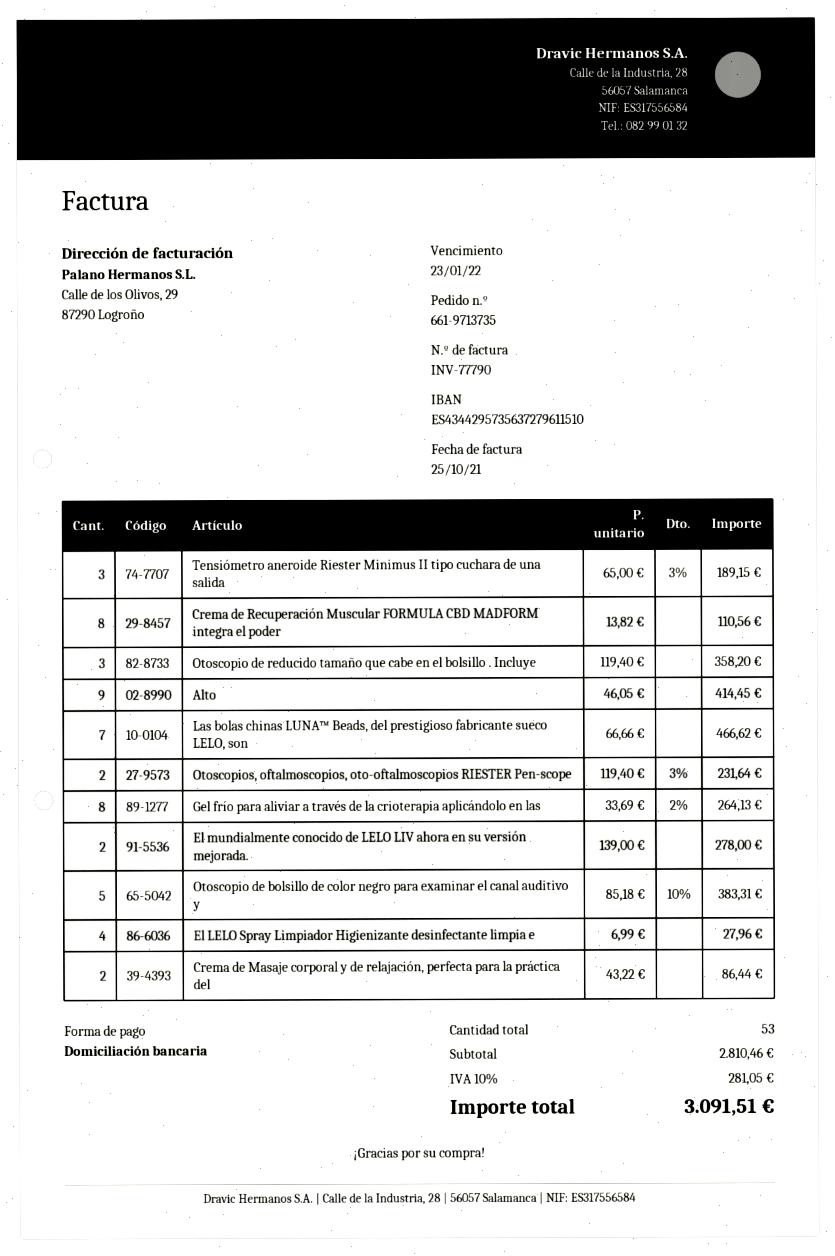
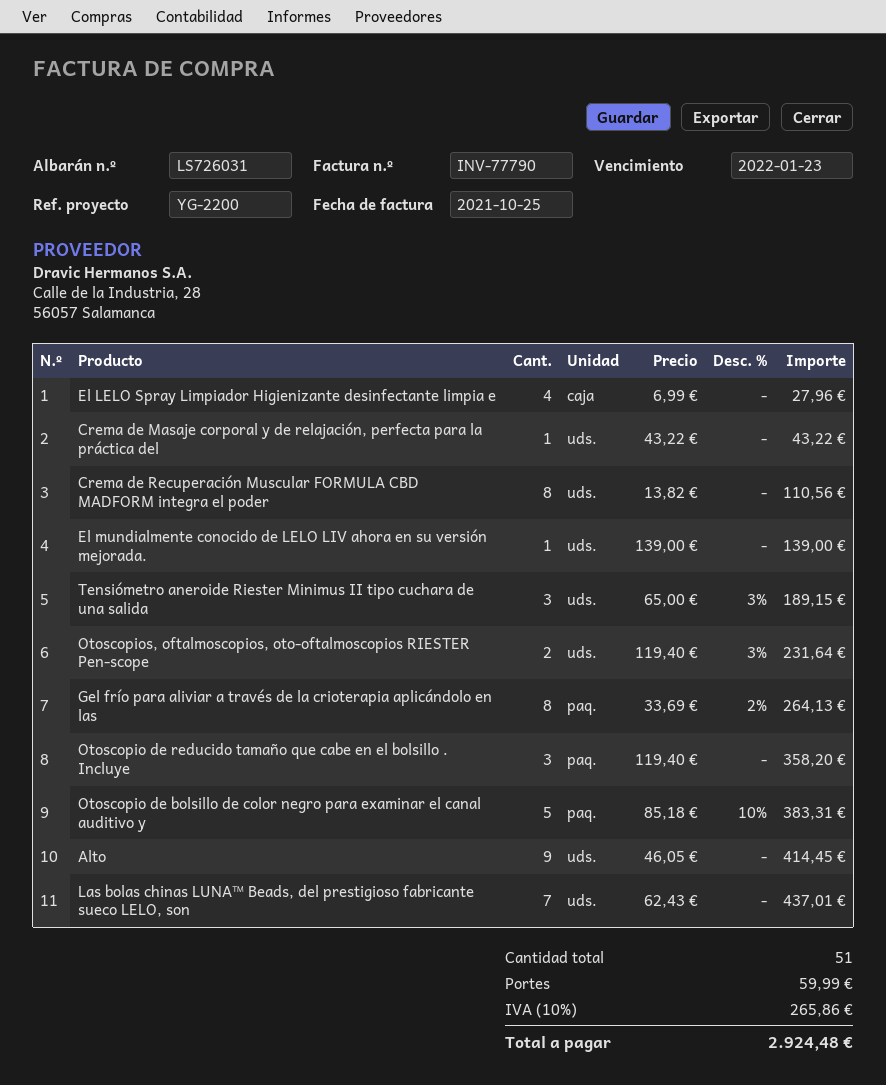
Las bolas chinas LUNA™ Beads, del prestigioso fabricante sueco LELO, son: 7 x 66.66 = 466.62 -> 7 x 62.43 = 437.01
El mundialmente conocido de LELO LIV ahora en su versión mejorada.: 2 x 139.00 = 278.00 -> 1 x 139.00 = 139.00
Crema de Masaje corporal y de relajación, perfecta para la práctica del: 2 x 43.22 = 86.44 -> 1 x 43.22 = 43.22
total quantity: 53 -> 51
shipping: none -> 59.99
tax: 10% = 281.05 -> 10% = 265.86
total: 3091.51 -> 2924.48

